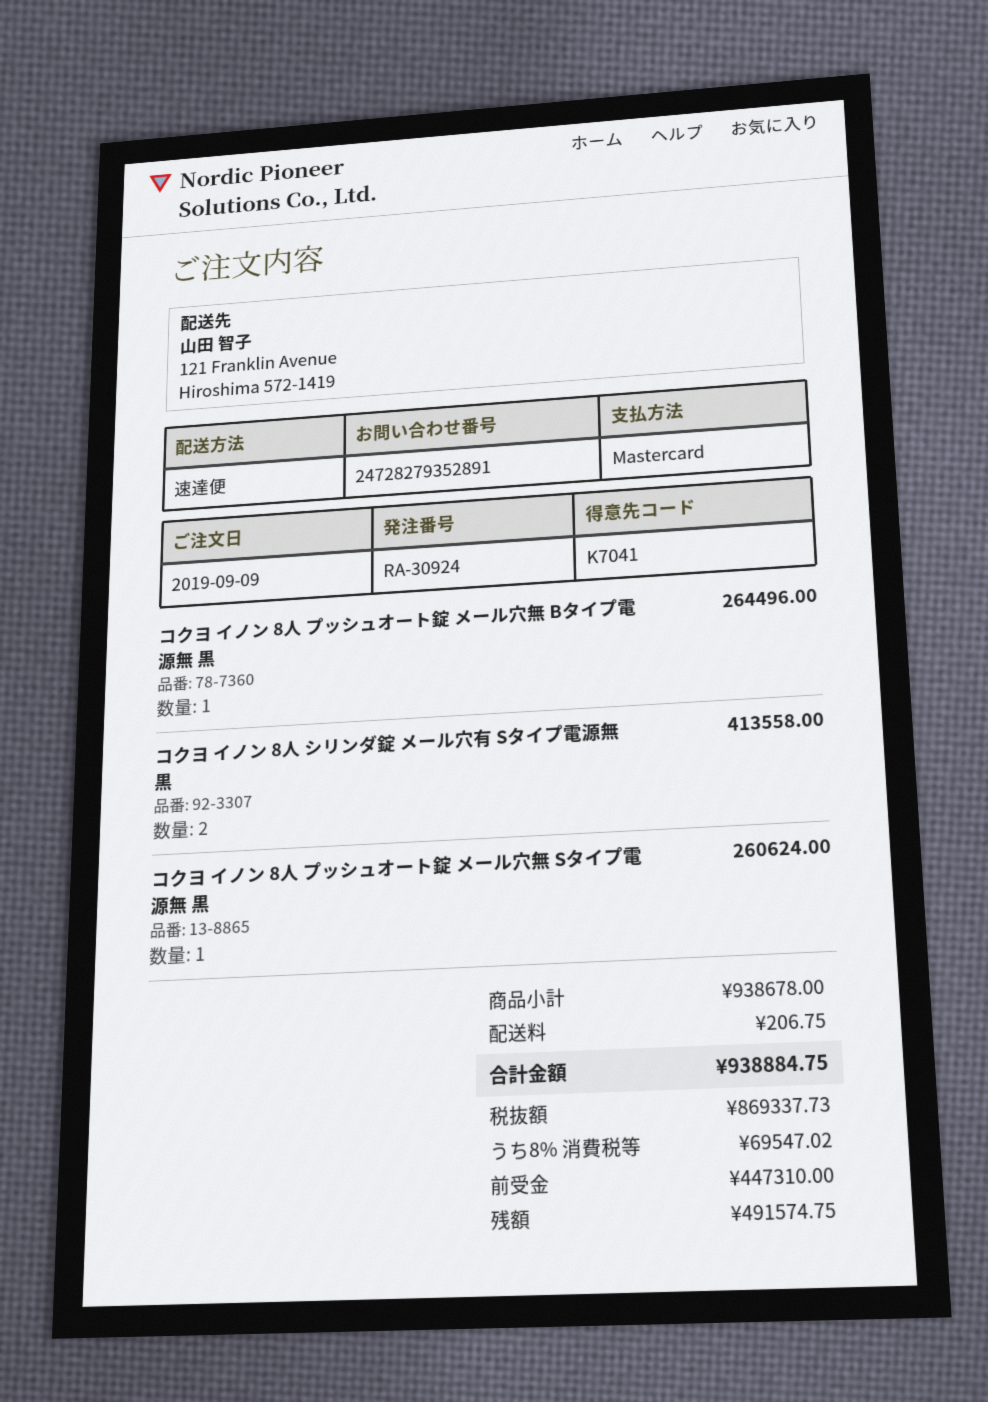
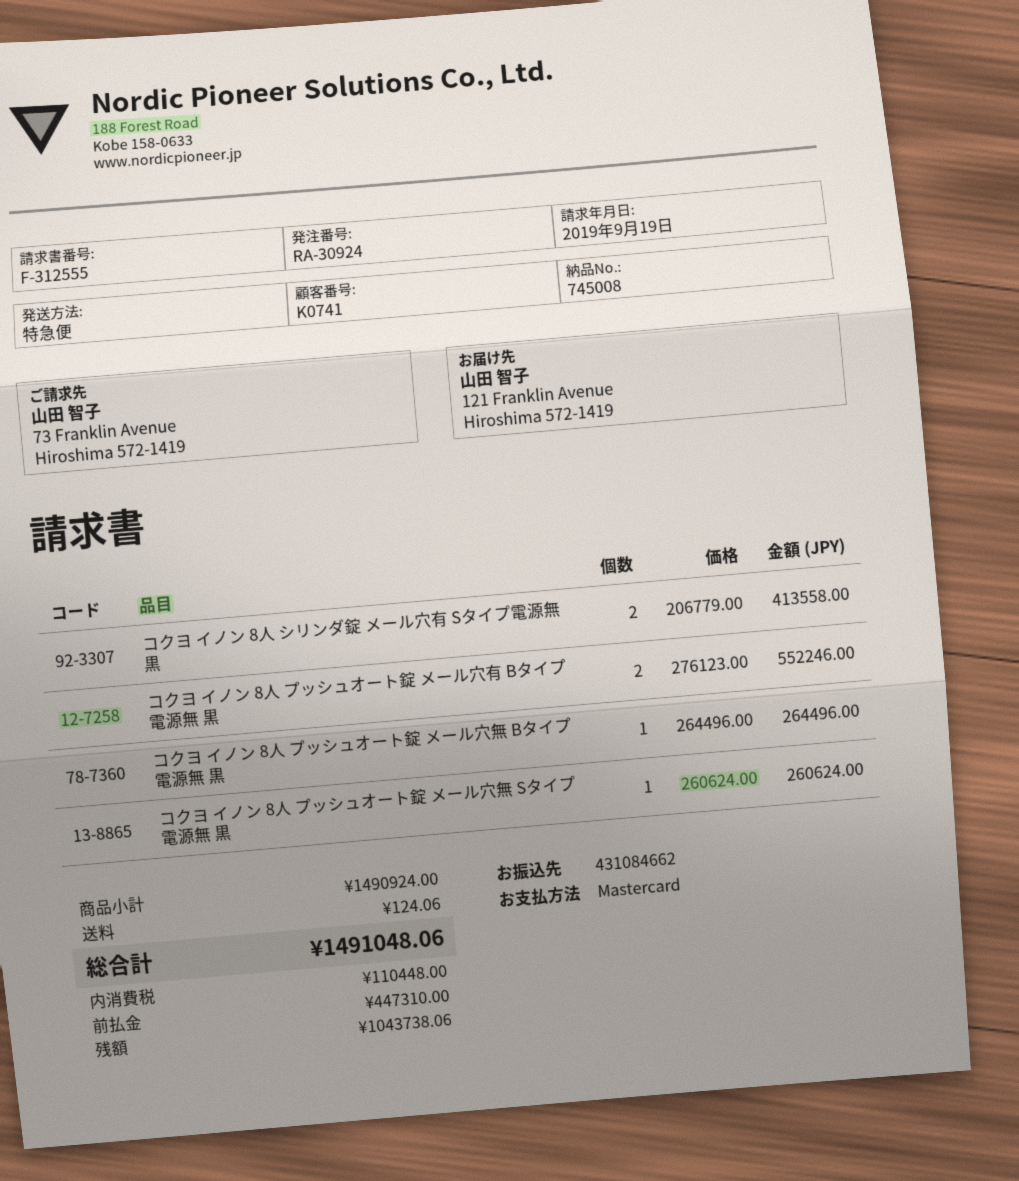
customer number: K7041 -> K0741
コクヨ イノン 8人 プッシュオート錠 メール穴有 Bタイプ電源無 黒: none -> 2 for 552246.00
subtotal: 938678.00 -> 1490924.00
shipping: 206.75 -> 124.06
tax: 69547.02 -> 110448.00
total: 938884.75 -> 1491048.06
balance: 491574.75 -> 1043738.06

